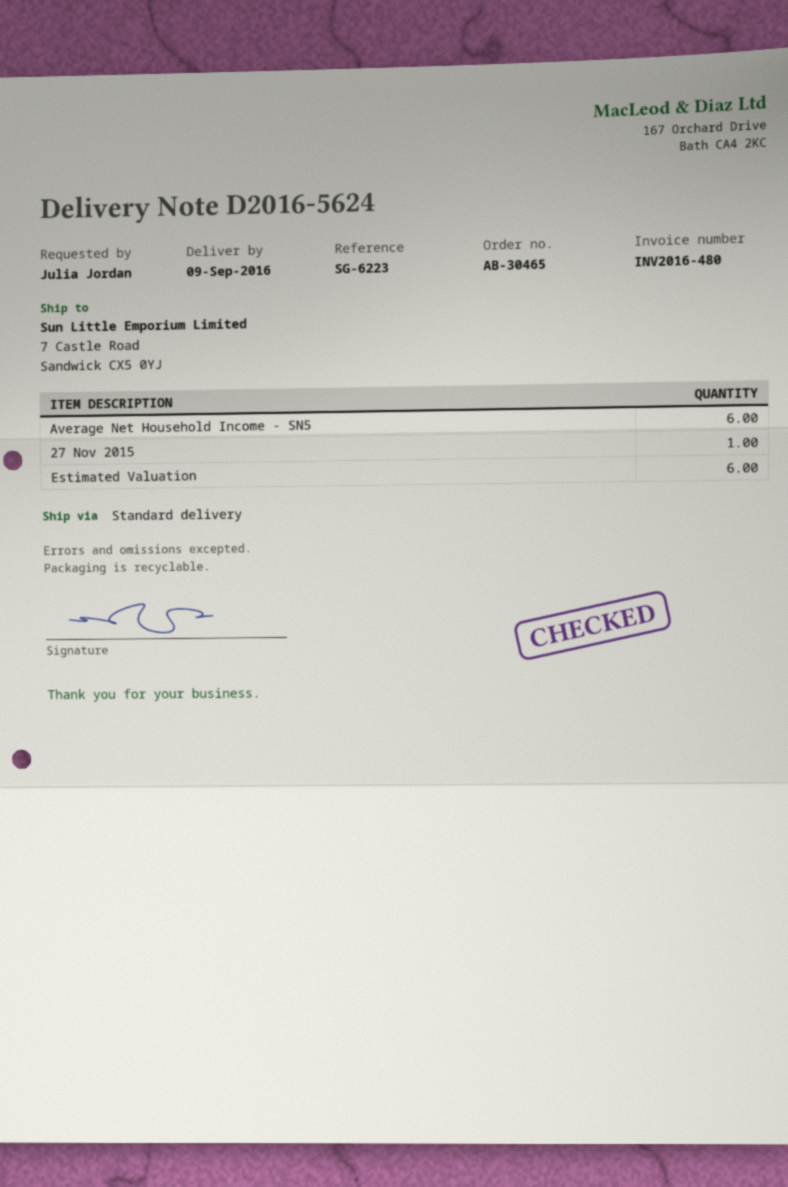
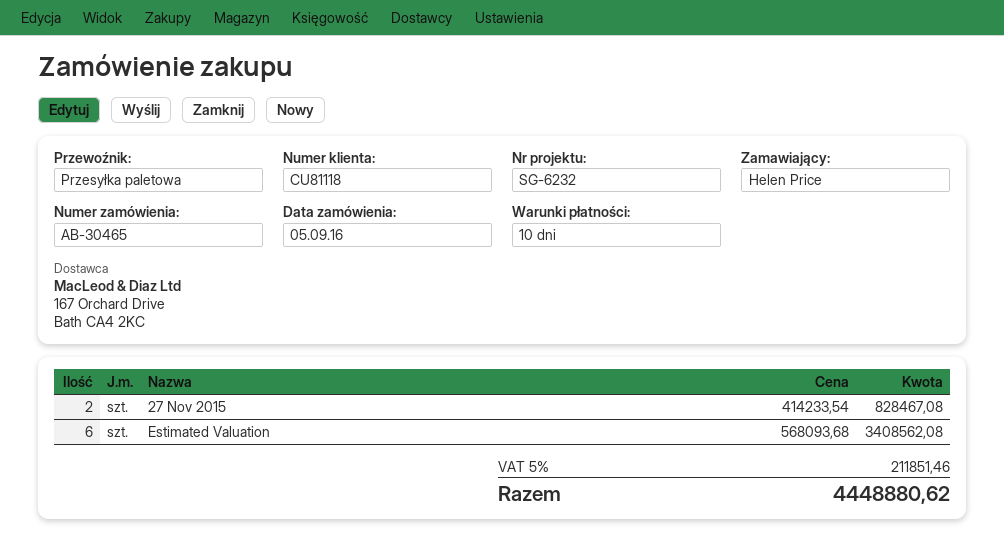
reference: SG-6223 -> SG-6232
ordered by: Julia Jordan -> Helen Price
shipping method: standard -> pallet freight
Average Net Household Income - SN5: 6 -> none
27 Nov 2015: 1 -> 2

